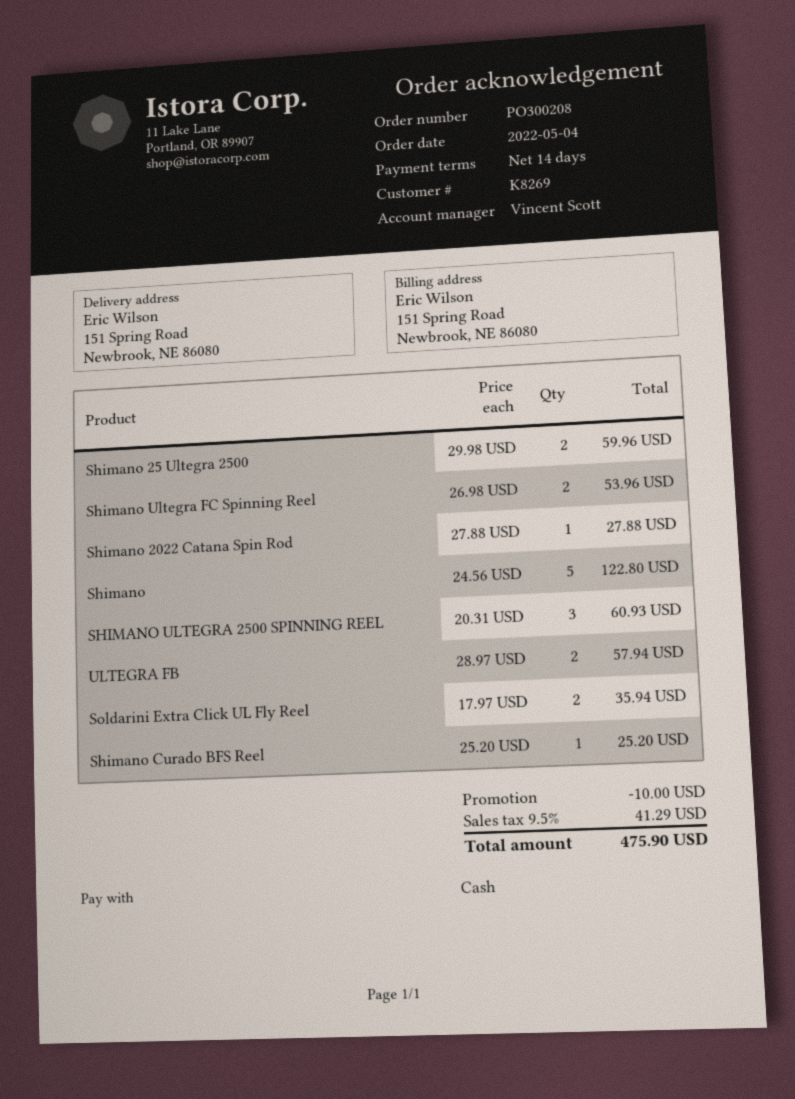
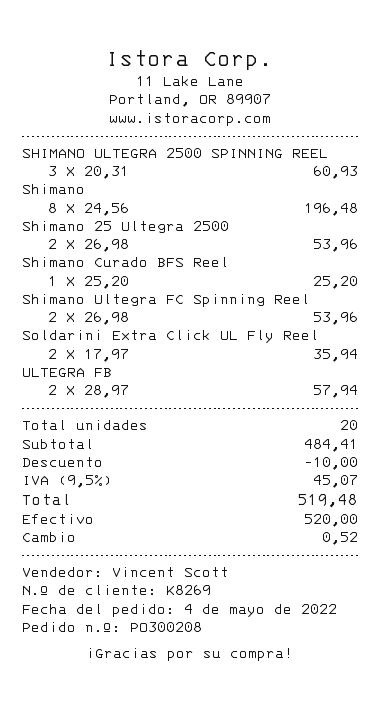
Shimano 25 Ultegra 2500: 2 x 29.98 = 59.96 -> 2 x 26.98 = 53.96
Shimano 2022 Catana Spin Rod: 1 x 27.88 = 27.88 -> none
Shimano: 5 x 24.56 = 122.80 -> 8 x 24.56 = 196.48
tax: 9.5% = 41.29 -> 9.5% = 45.07
total: 475.90 -> 519.48

